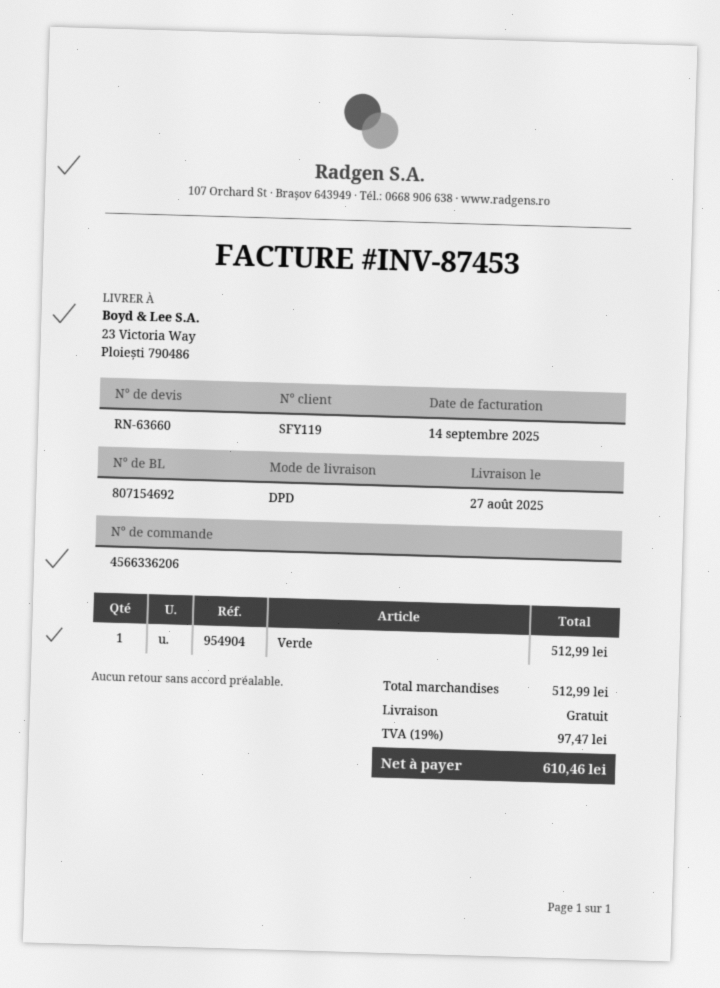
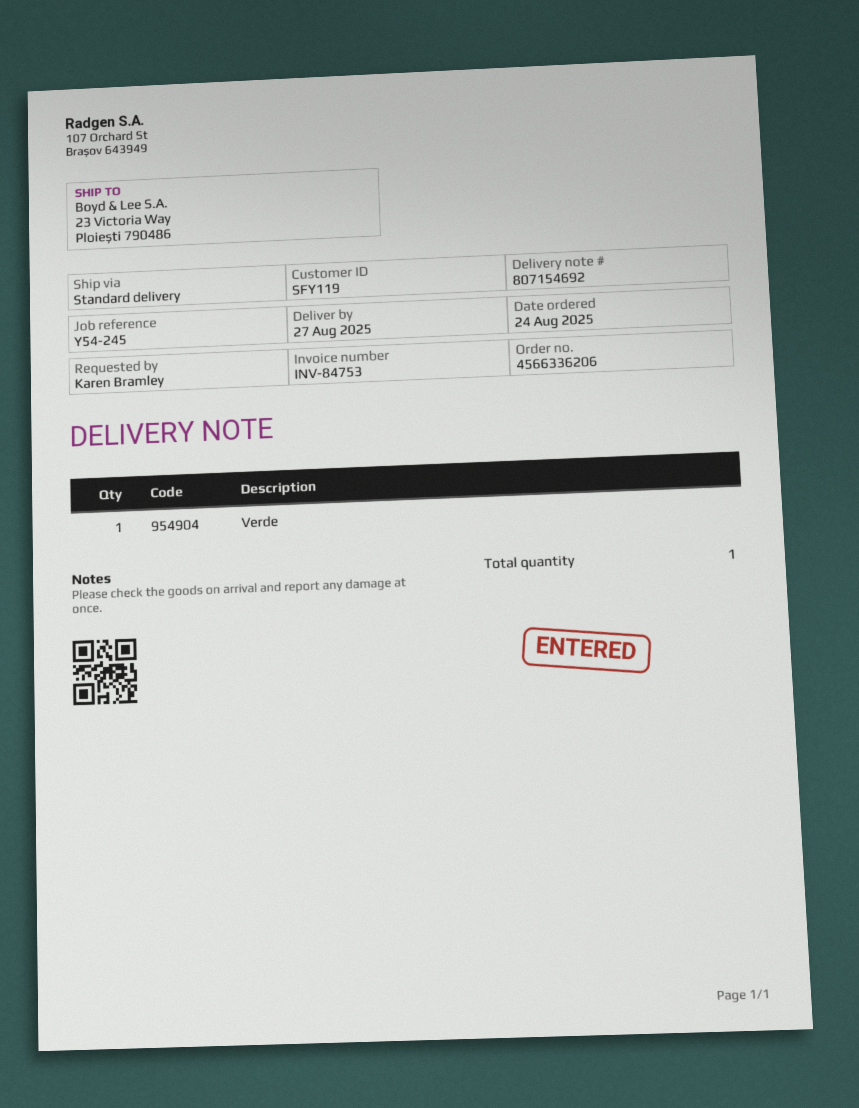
invoice number: INV-87453 -> INV-84753
shipping method: DPD -> standard

